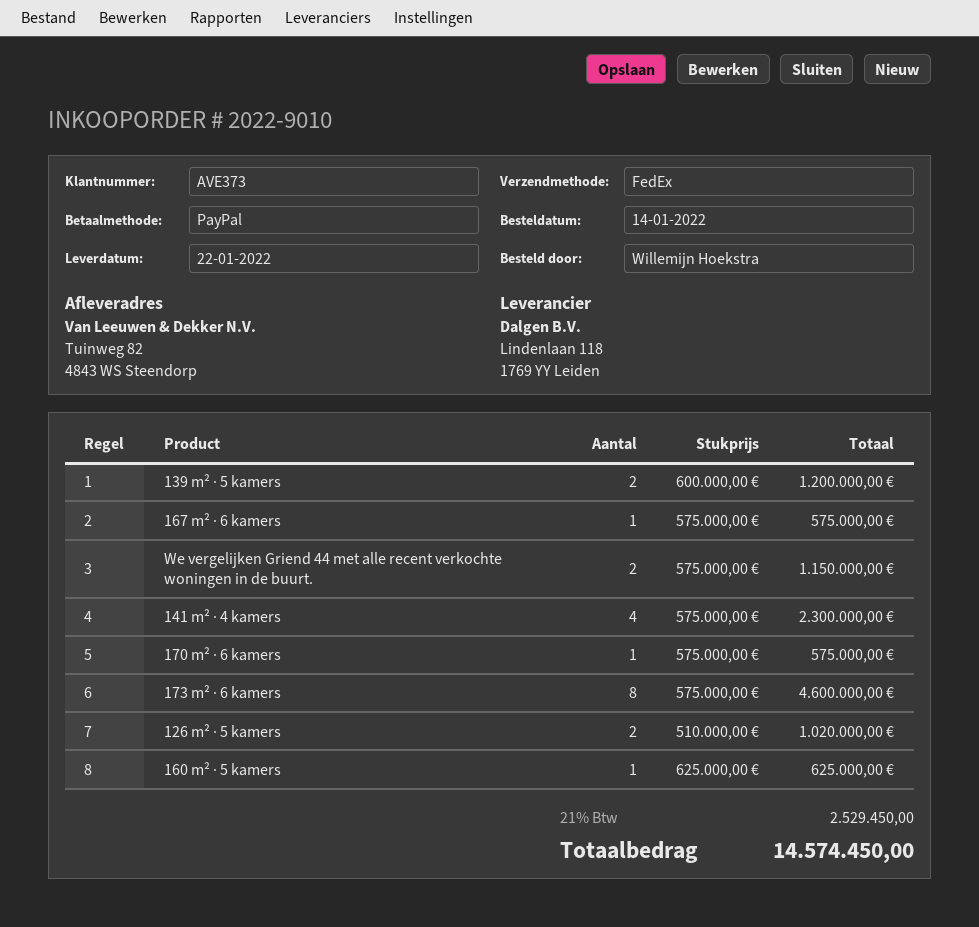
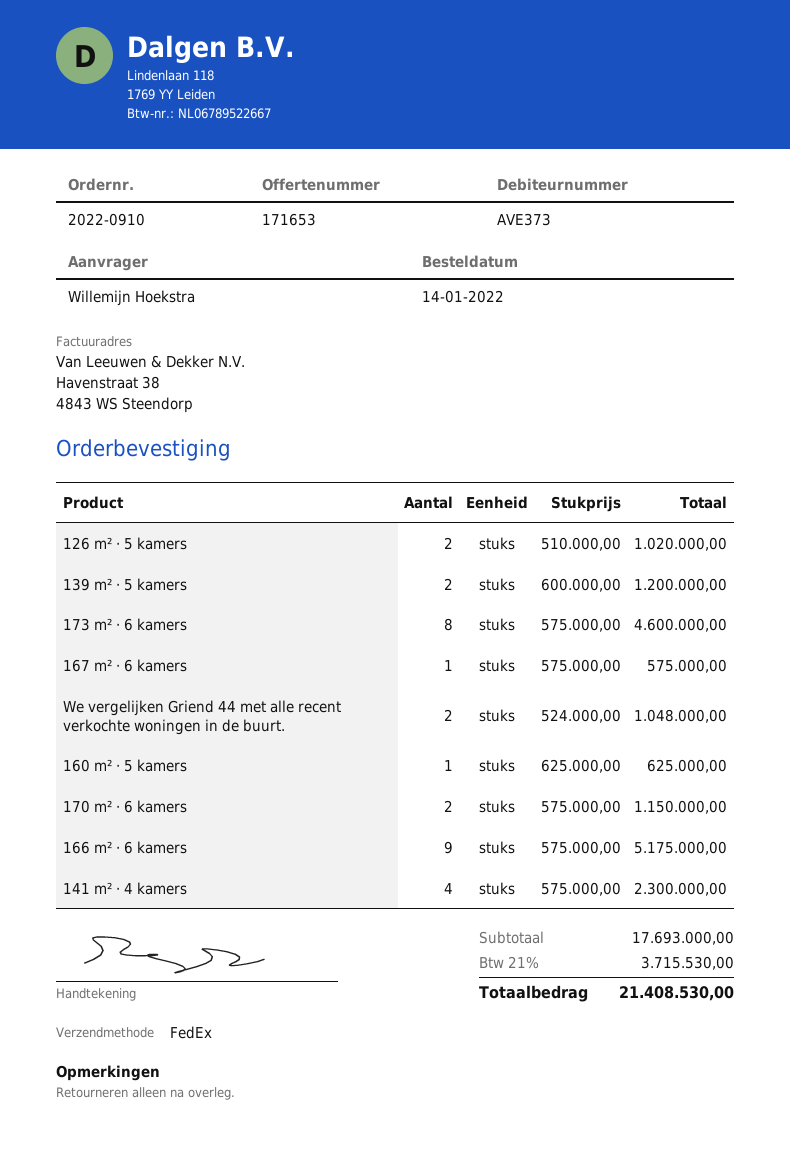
order number: 2022-9010 -> 2022-0910
We vergelijken Griend 44 met alle recent verkochte woningen in de buurt.: 2 x 575000.00 = 1150000.00 -> 2 x 524000.00 = 1048000.00
170 m² · 6 kamers: 1 x 575000.00 = 575000.00 -> 2 x 575000.00 = 1150000.00
166 m² · 6 kamers: none -> 9 x 575000.00 = 5175000.00
tax: 21% = 2529450.00 -> 21% = 3715530.00
total: 14574450.00 -> 21408530.00

